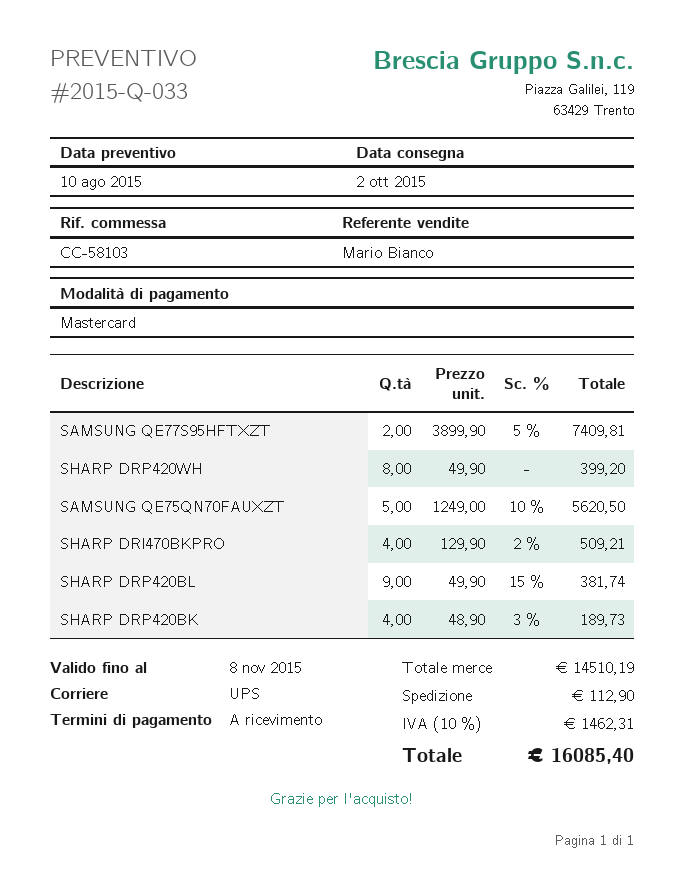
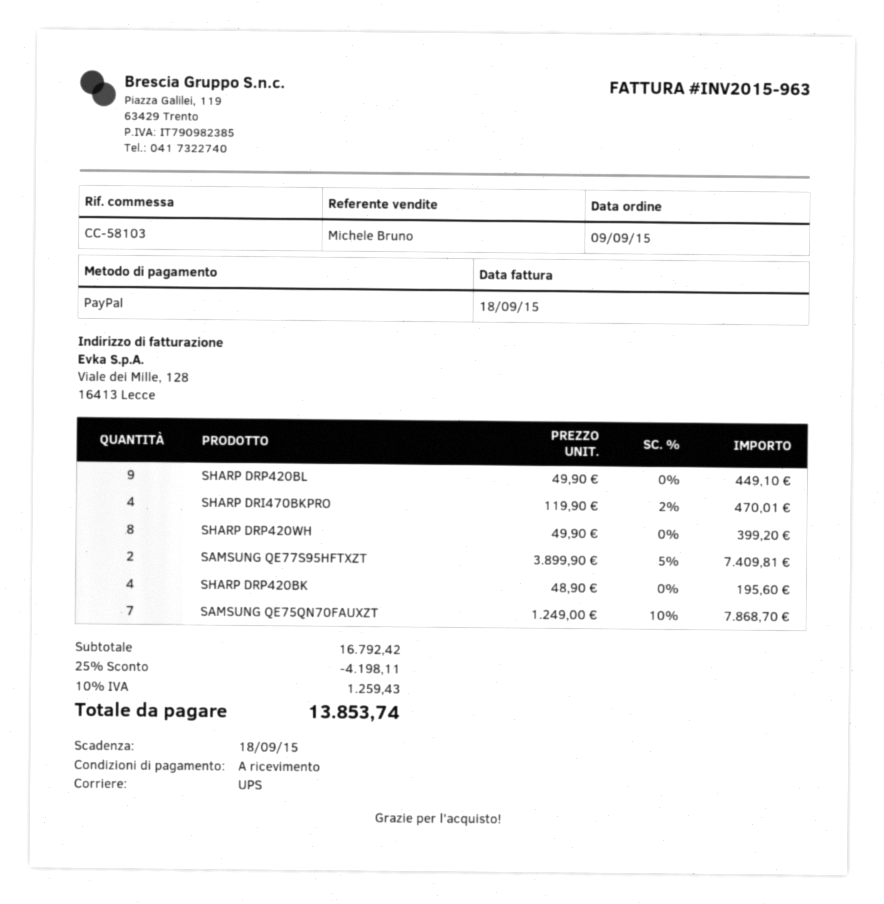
sales rep: Mario Bianco -> Michele Bruno
payment method: Mastercard -> PayPal
SAMSUNG QE75QN70FAUXZT: 5 x 1249.00 - 10% = 5620.50 -> 7 x 1249.00 - 10% = 7868.70
SHARP DRI470BKPRO: 4 x 129.90 - 2% = 509.21 -> 4 x 119.90 - 2% = 470.01
SHARP DRP420BL: 9 x 49.90 - 15% = 381.74 -> 9 x 49.90 = 449.10
SHARP DRP420BK: 4 x 48.90 - 3% = 189.73 -> 4 x 48.90 = 195.60
subtotal: 14510.19 -> 16792.42
discount: none -> 25% = 4198.11
shipping: 112.90 -> none
tax: 10% = 1462.31 -> 10% = 1259.43
total: 16085.40 -> 13853.74

